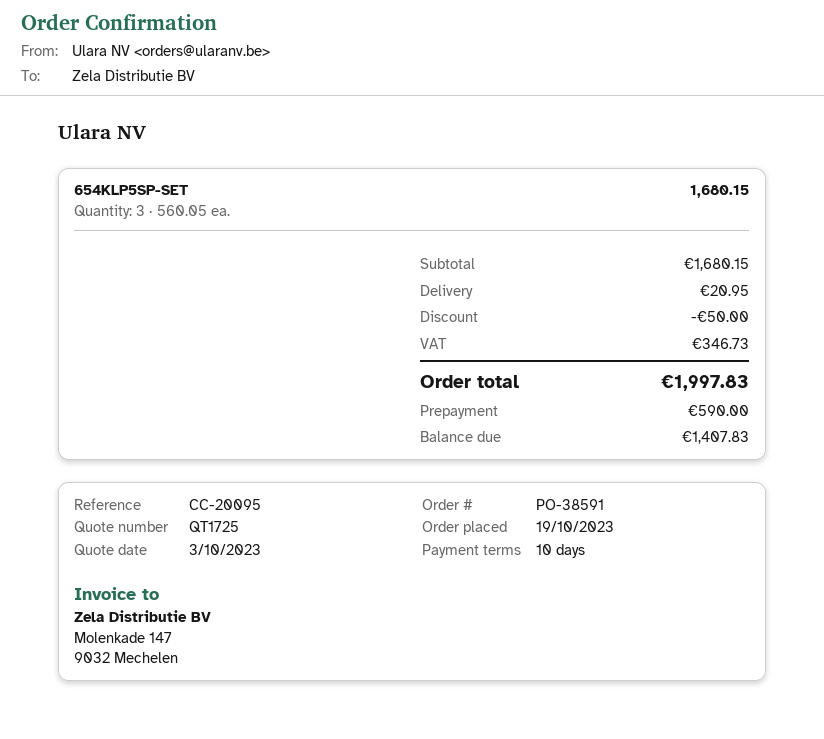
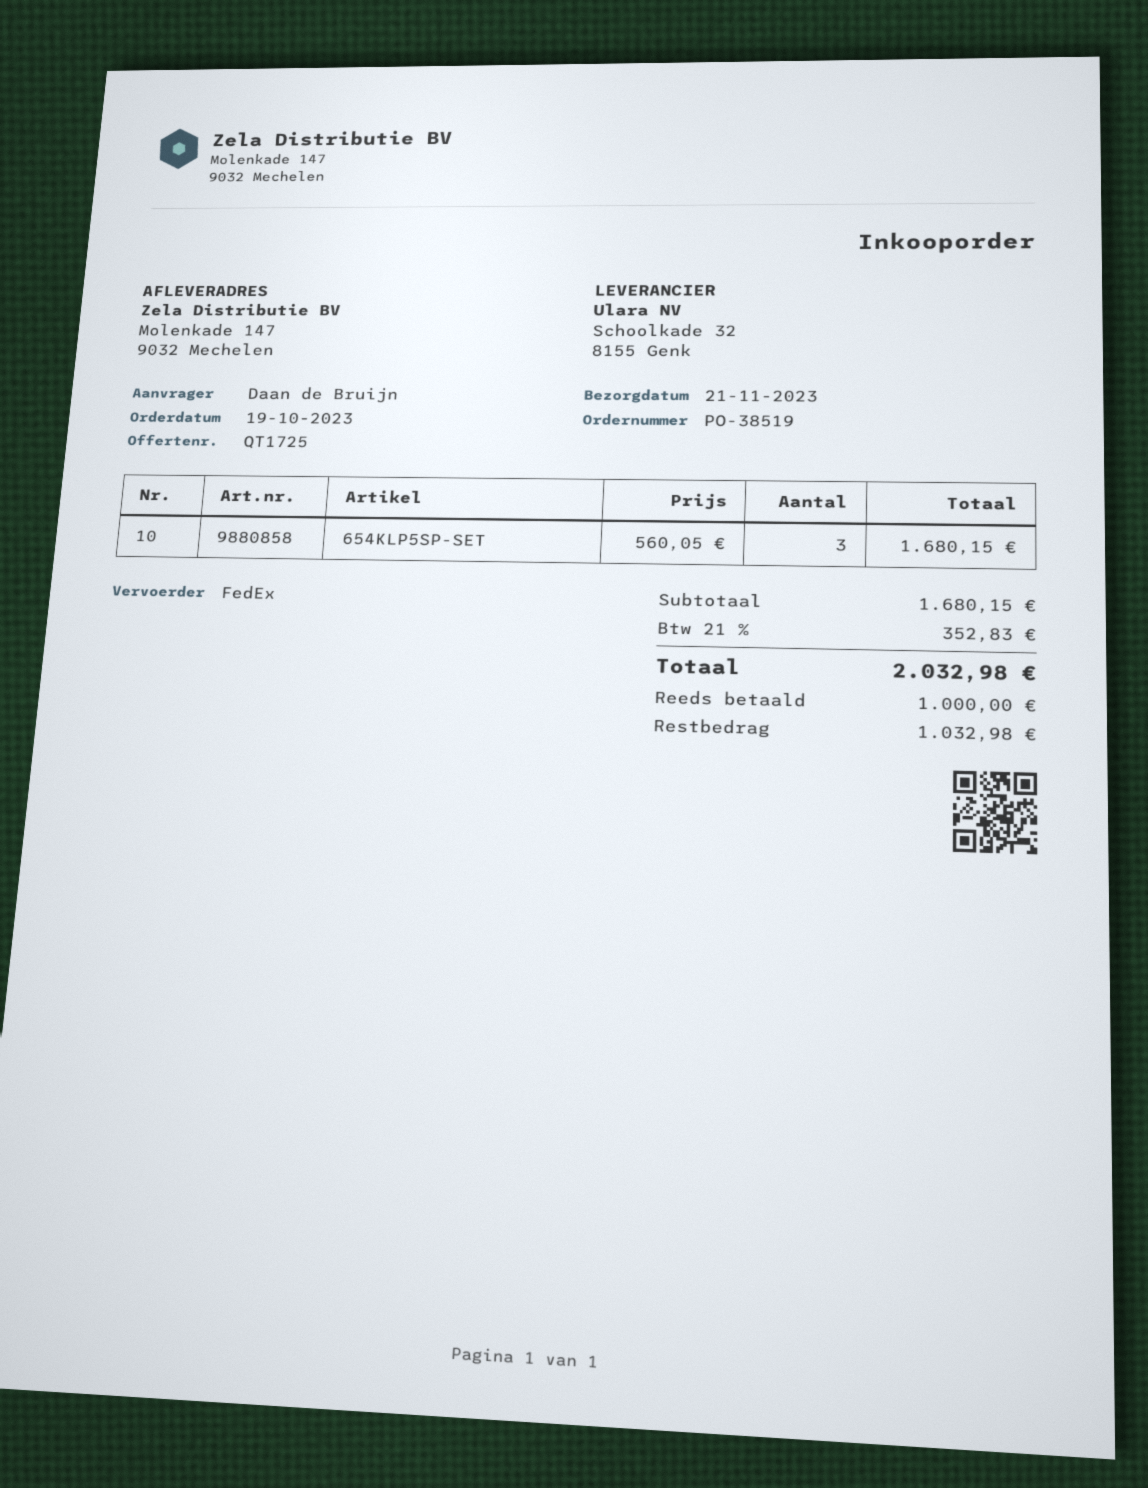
order number: PO-38591 -> PO-38519
discount: 50.00 -> none
shipping: 20.95 -> none
tax: 346.73 -> 352.83
total: 1997.83 -> 2032.98
deposit: 590.00 -> 1000.00
balance: 1407.83 -> 1032.98

